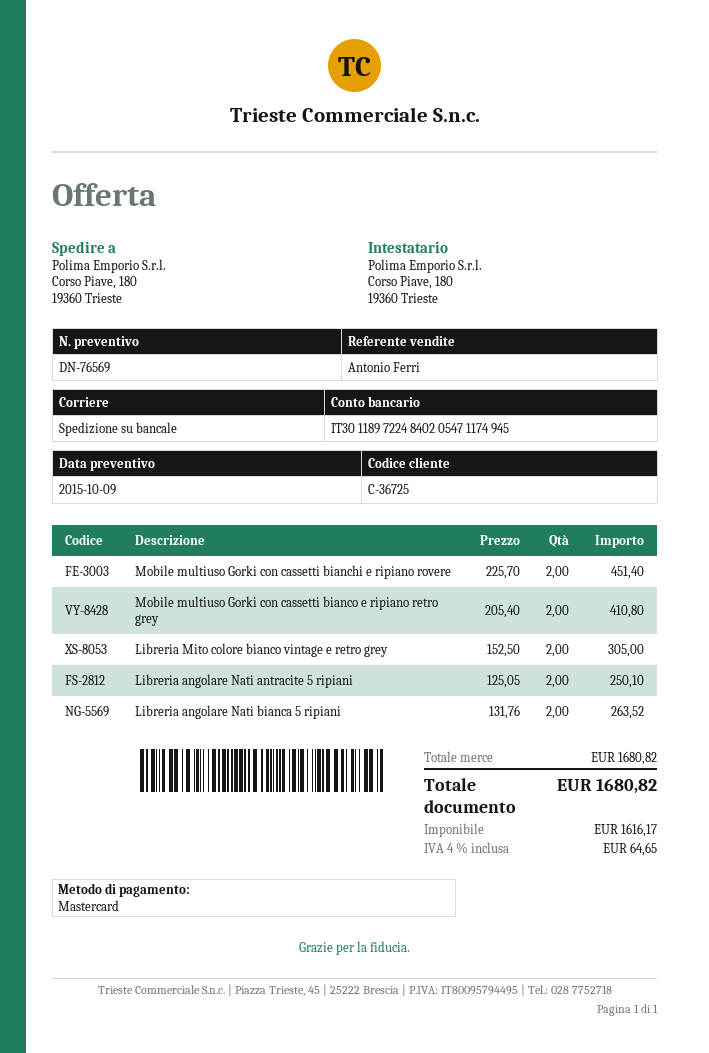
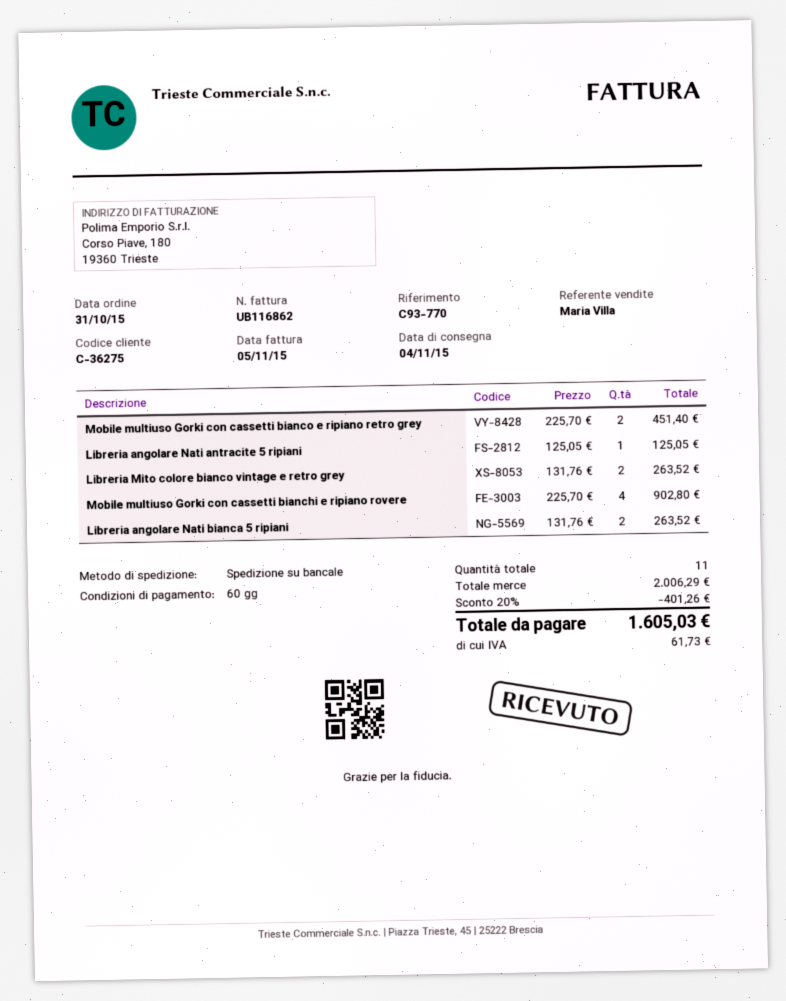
customer number: C-36725 -> C-36275
sales rep: Antonio Ferri -> Maria Villa
Mobile multiuso Gorki con cassetti bianchi e ripiano rovere: 2 x 225.70 = 451.40 -> 4 x 225.70 = 902.80
Mobile multiuso Gorki con cassetti bianco e ripiano retro grey: 2 x 205.40 = 410.80 -> 2 x 225.70 = 451.40
Libreria Mito colore bianco vintage e retro grey: 2 x 152.50 = 305.00 -> 2 x 131.76 = 263.52
Libreria angolare Nati antracite 5 ripiani: 2 x 125.05 = 250.10 -> 1 x 125.05 = 125.05
subtotal: 1680.82 -> 2006.29
discount: none -> 20% = 401.26
tax: 64.65 -> 61.73
total: 1680.82 -> 1605.03

